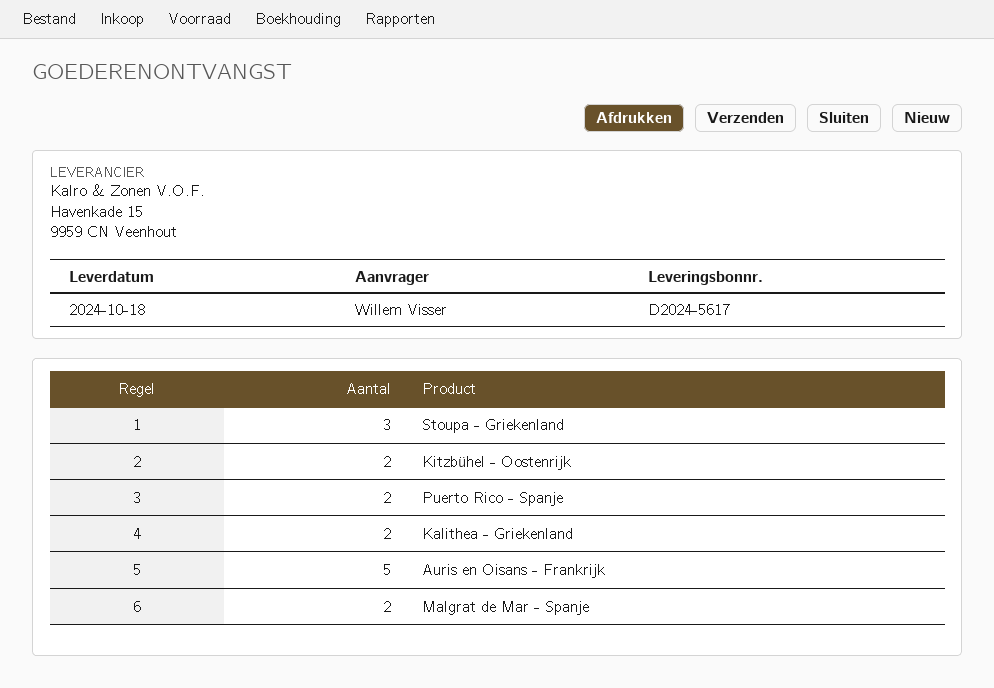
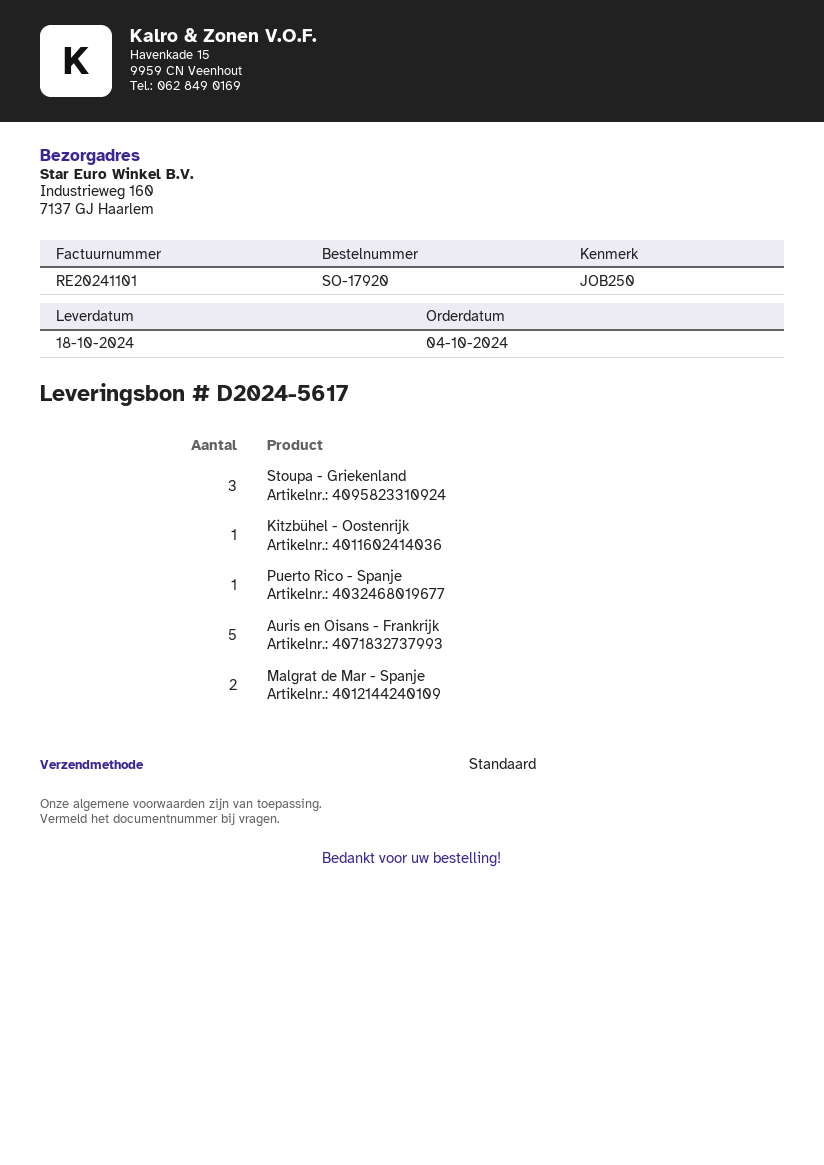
Kitzbühel - Oostenrijk: 2 -> 1
Puerto Rico - Spanje: 2 -> 1
Kalithea - Griekenland: 2 -> none

